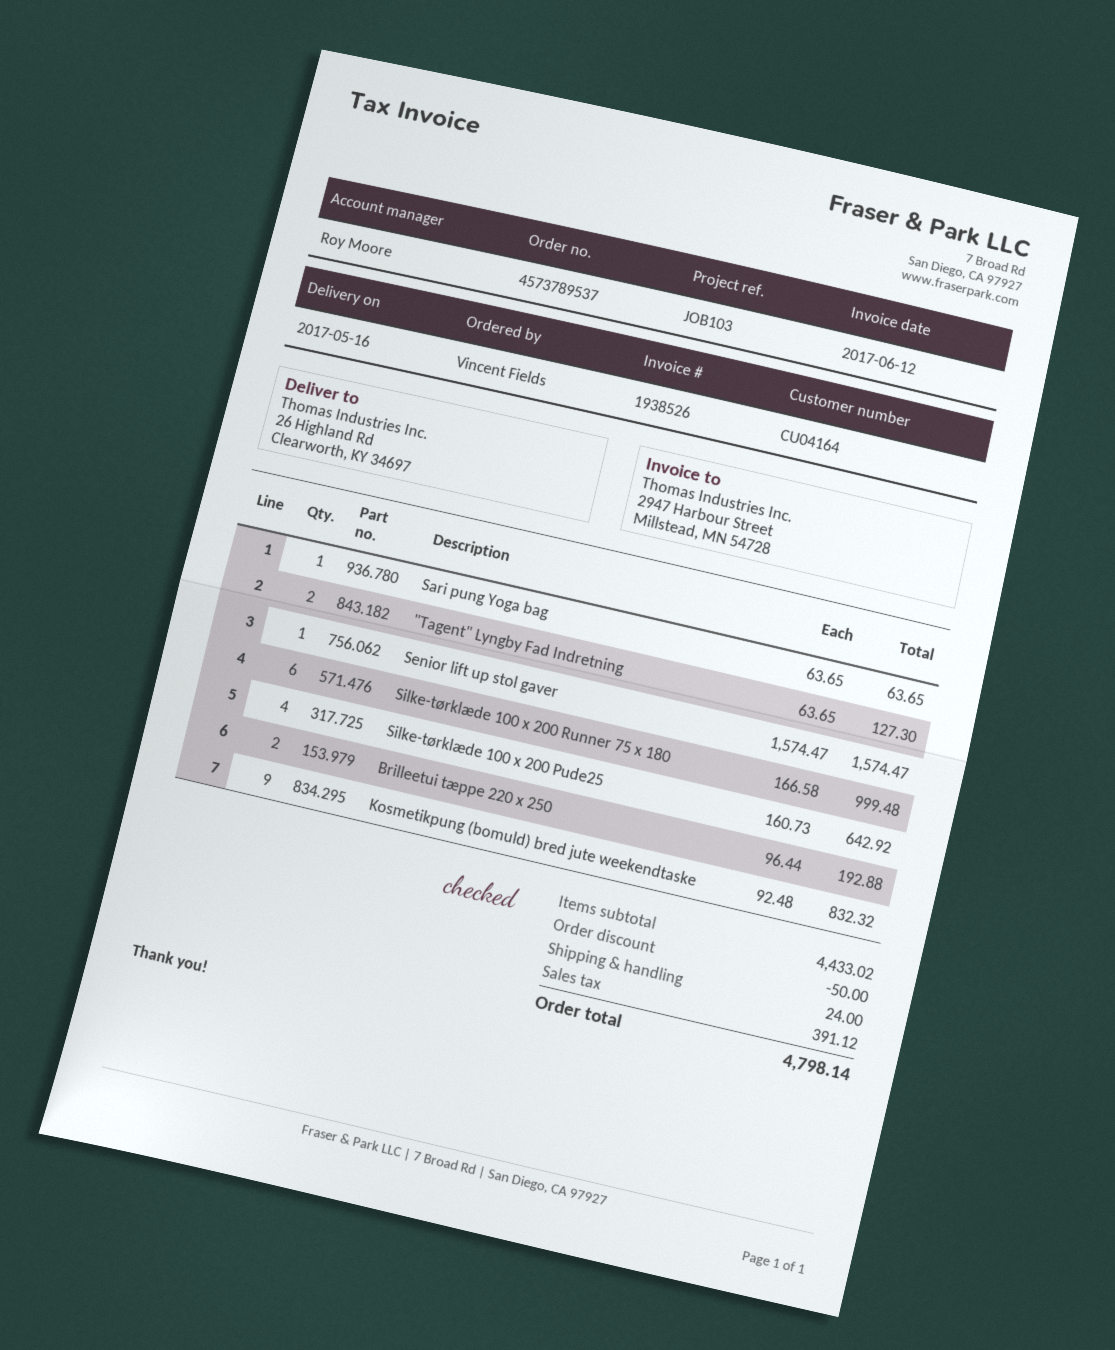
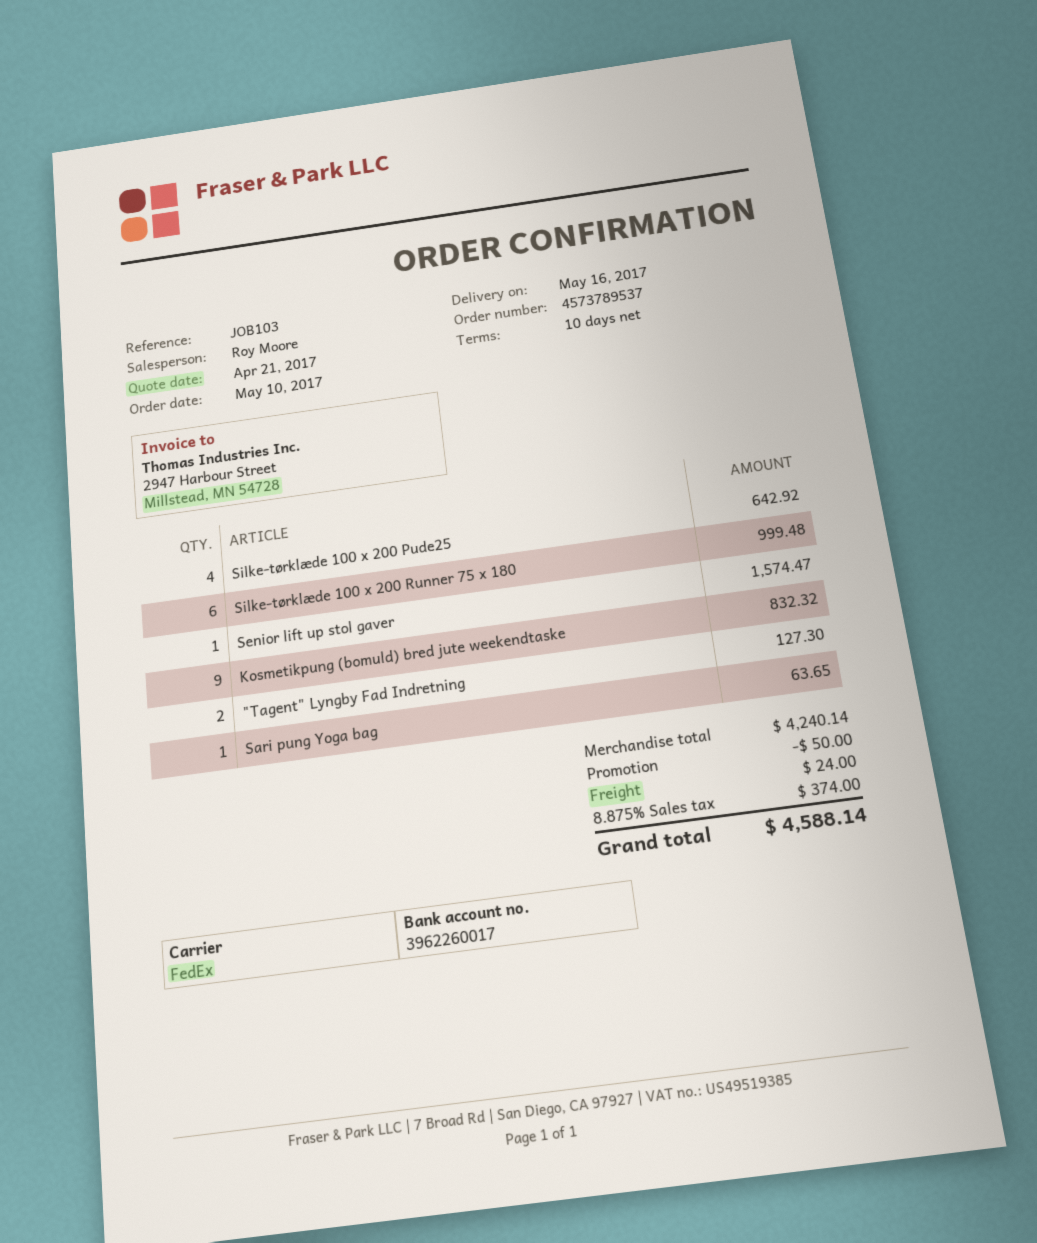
Brilleetui tæppe 220 x 250: 2 for 192.88 -> none
subtotal: 4433.02 -> 4240.14
tax: 391.12 -> 374.00
total: 4798.14 -> 4588.14

